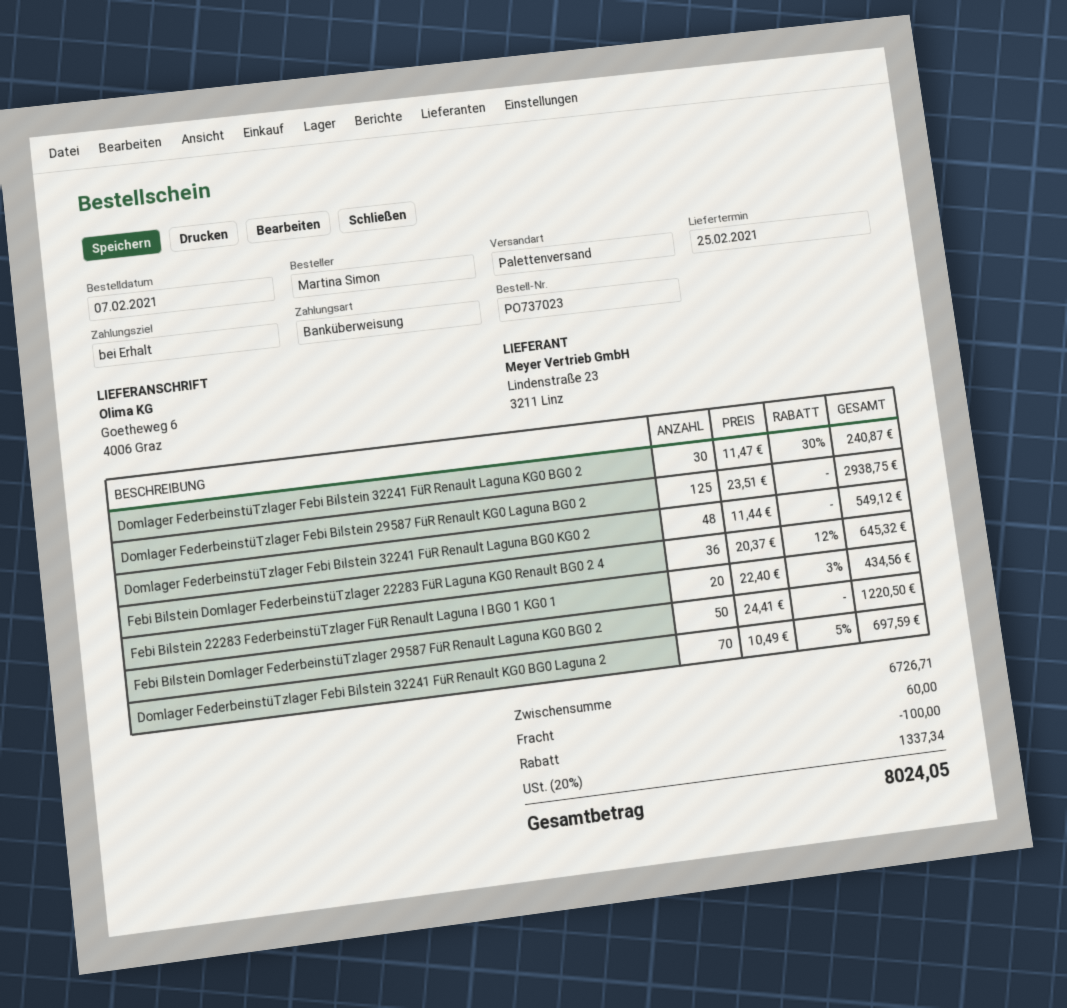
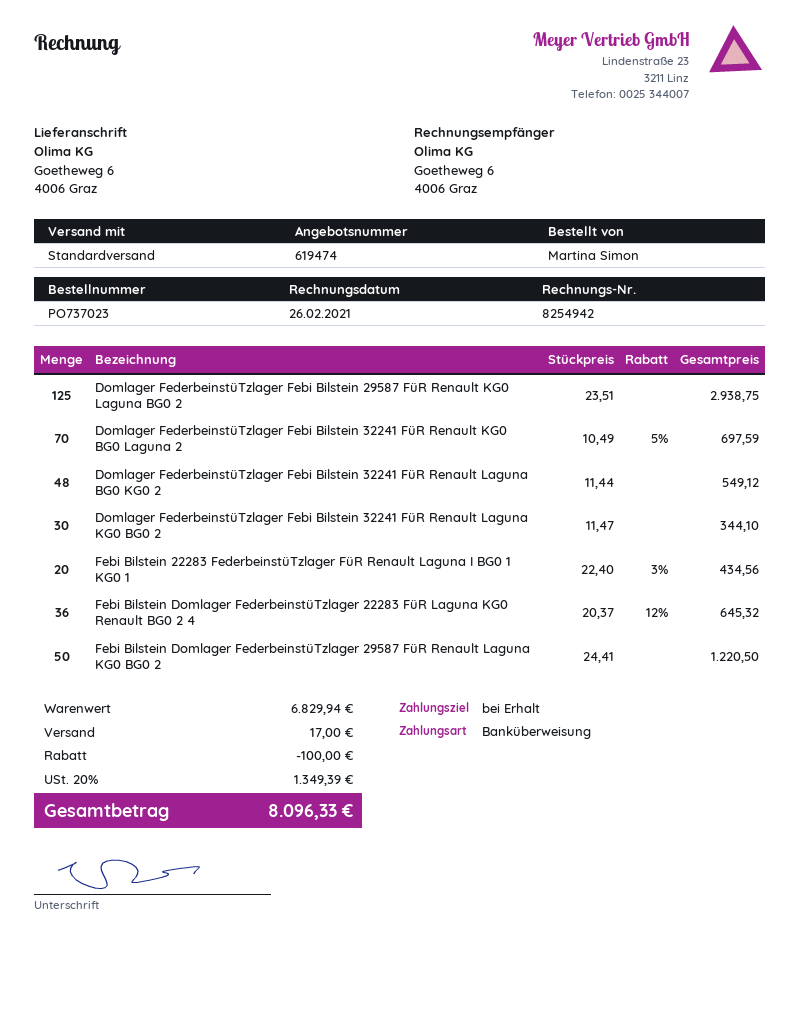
shipping method: pallet freight -> standard
Domlager FederbeinstüTzlager Febi Bilstein 32241 FüR Renault Laguna KG0 BG0 2: 30 x 11.47 - 30% = 240.87 -> 30 x 11.47 = 344.10
subtotal: 6726.71 -> 6829.94
shipping: 60.00 -> 17.00
tax: 20% = 1337.34 -> 20% = 1349.39
total: 8024.05 -> 8096.33

